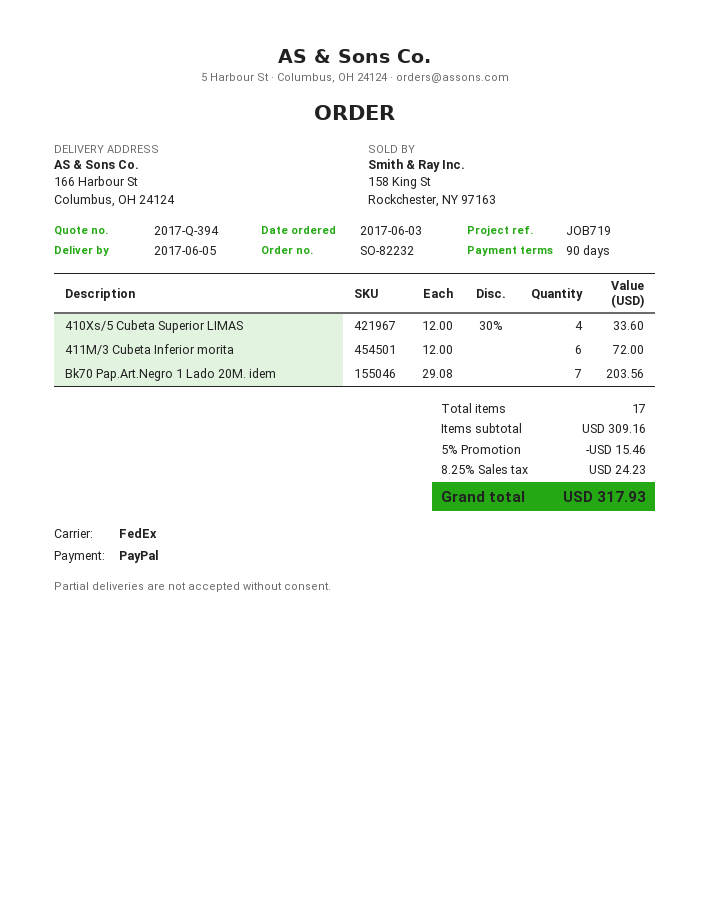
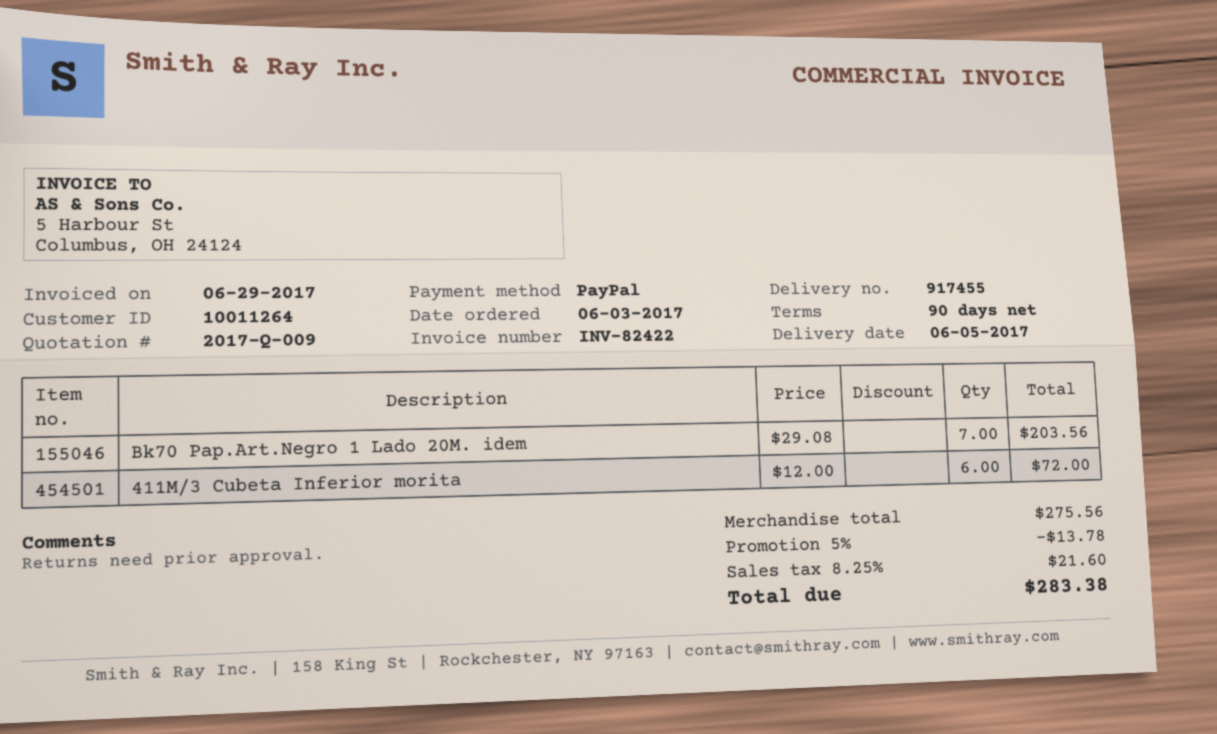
quote number: 2017-Q-394 -> 2017-Q-009
410Xs/5 Cubeta Superior LIMAS: 4 x 12.00 - 30% = 33.60 -> none
subtotal: 309.16 -> 275.56
discount: 5% = 15.46 -> 5% = 13.78
tax: 8.25% = 24.23 -> 8.25% = 21.60
total: 317.93 -> 283.38

